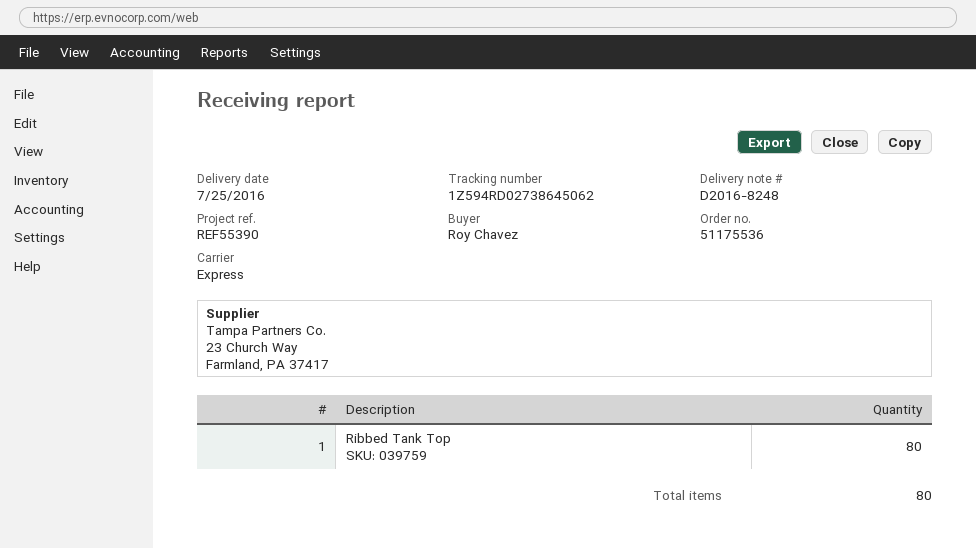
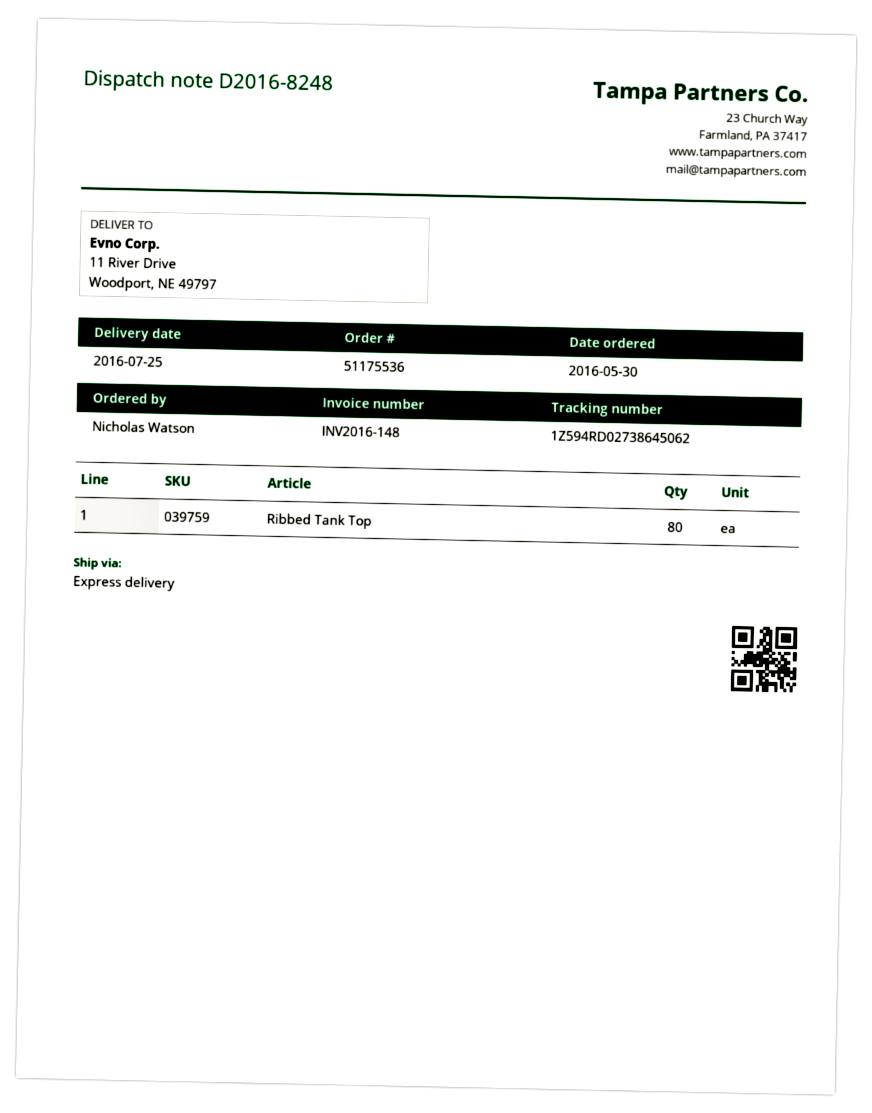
ordered by: Roy Chavez -> Nicholas Watson

